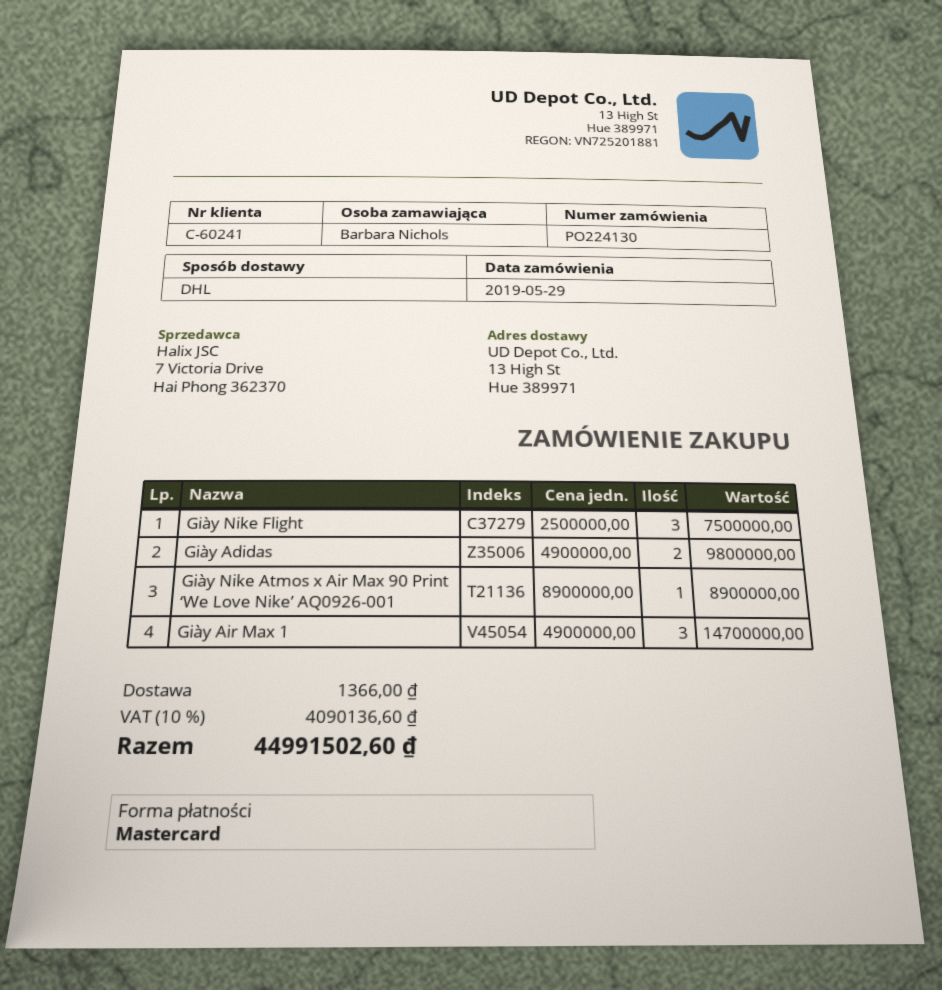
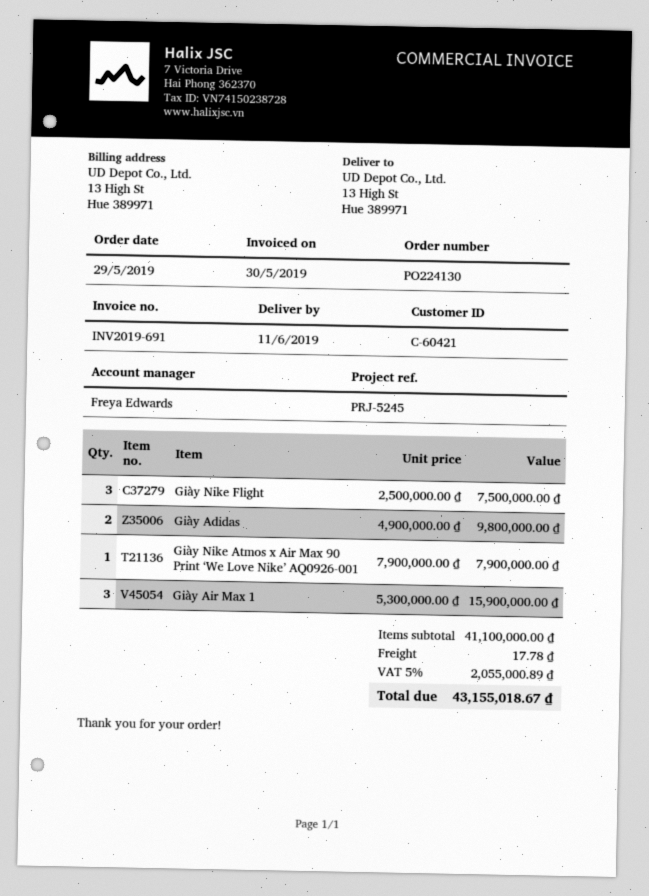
customer number: C-60241 -> C-60421
Giày Nike Atmos x Air Max 90 Print ‘We Love Nike’ AQ0926-001: 1 x 8900000.00 = 8900000.00 -> 1 x 7900000.00 = 7900000.00
Giày Air Max 1: 3 x 4900000.00 = 14700000.00 -> 3 x 5300000.00 = 15900000.00
shipping: 1366.00 -> 17.78
tax: 10% = 4090136.60 -> 5% = 2055000.89
total: 44991502.60 -> 43155018.67

